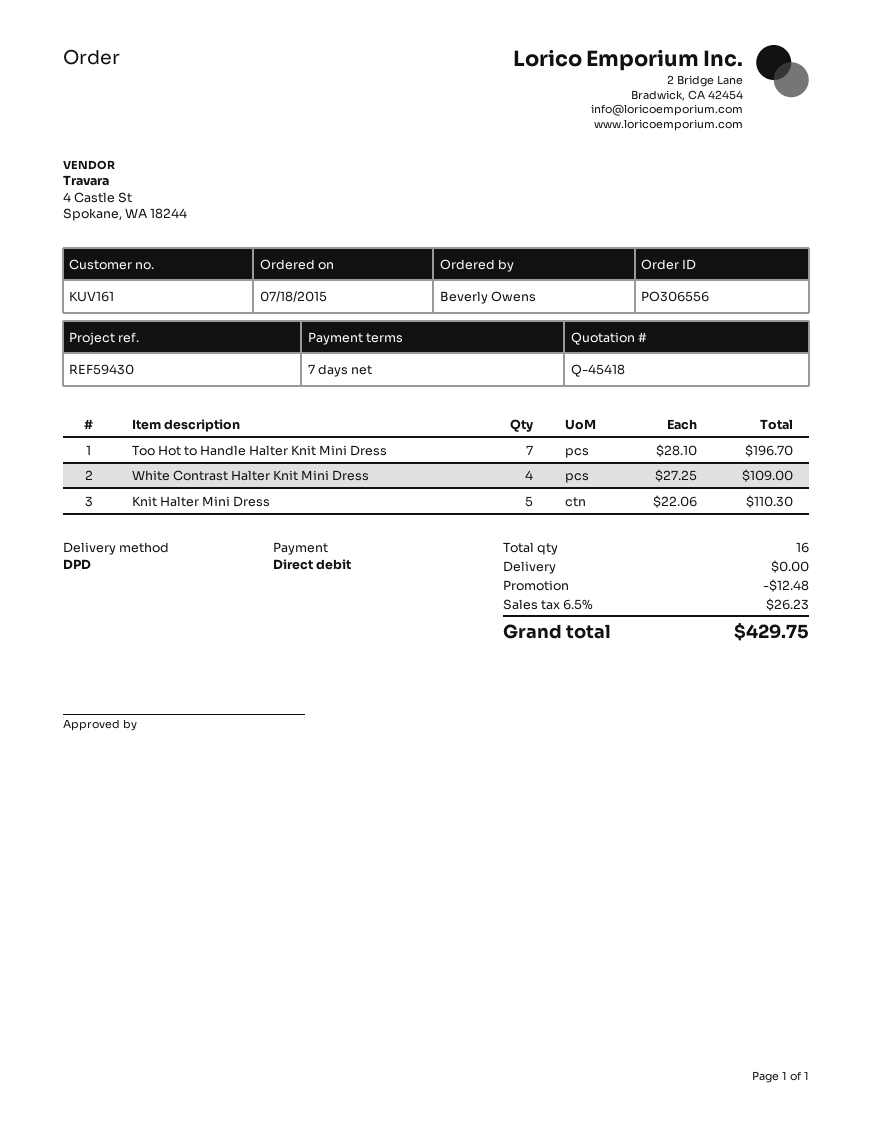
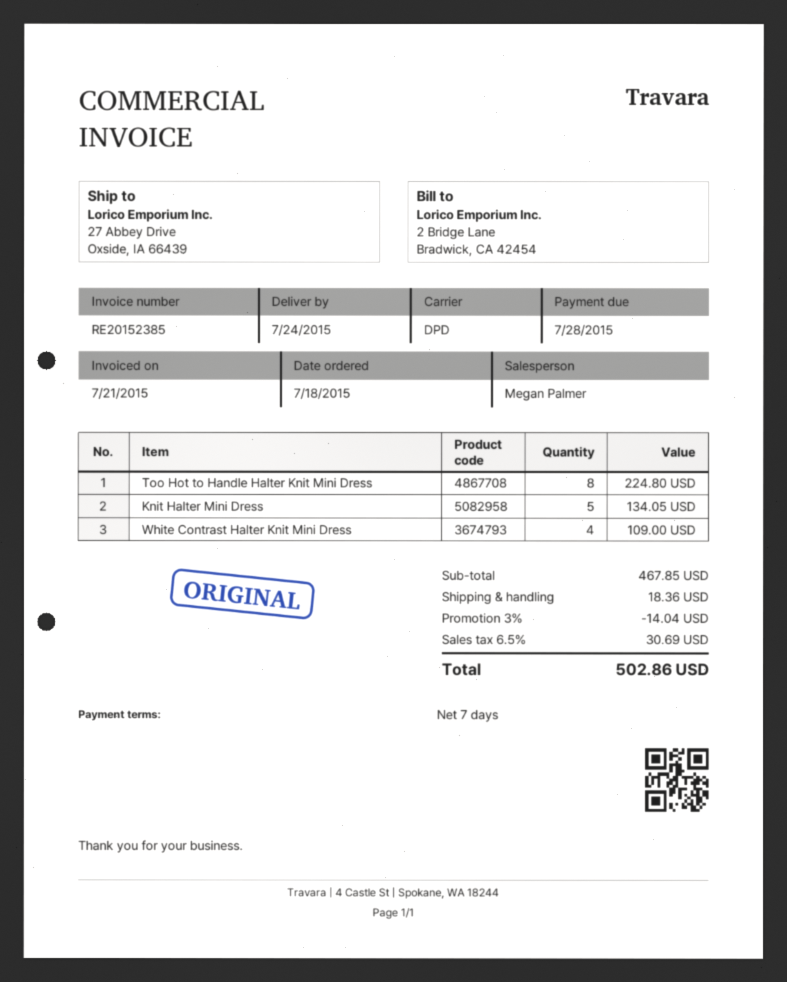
Too Hot to Handle Halter Knit Mini Dress: 7 for 196.70 -> 8 for 224.80
Knit Halter Mini Dress: 5 for 110.30 -> 5 for 134.05
discount: 12.48 -> 14.04
shipping: 0.00 -> 18.36
tax: 6.5% = 26.23 -> 6.5% = 30.69
total: 429.75 -> 502.86

